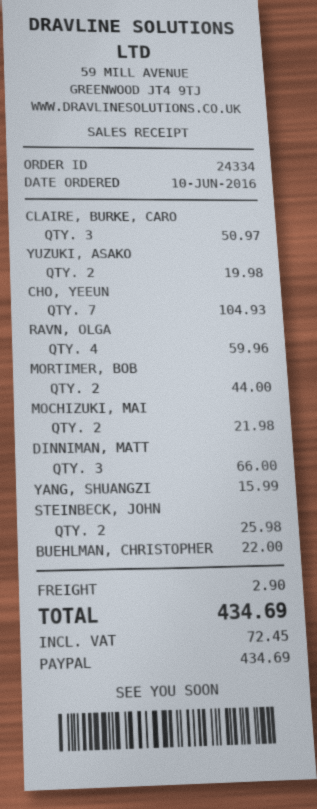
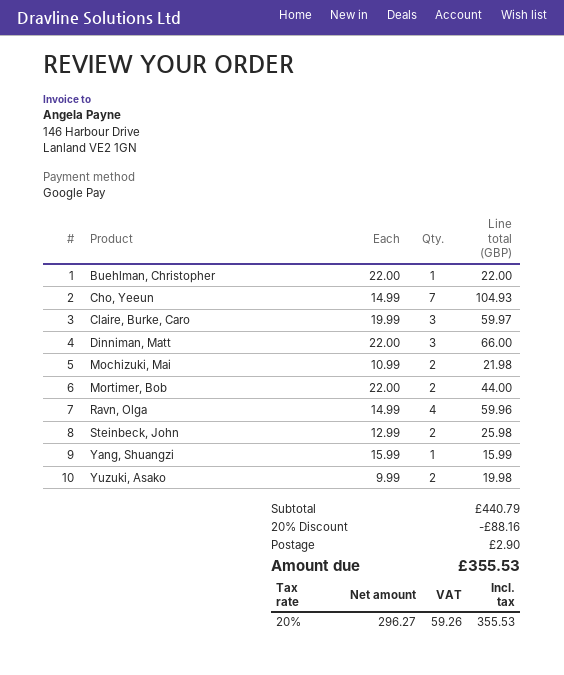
payment method: PayPal -> Google Pay
CLAIRE, BURKE, CARO: 3 for 50.97 -> 3 for 59.97
discount: none -> 20% = 88.16
tax: 72.45 -> 59.26
total: 434.69 -> 355.53

